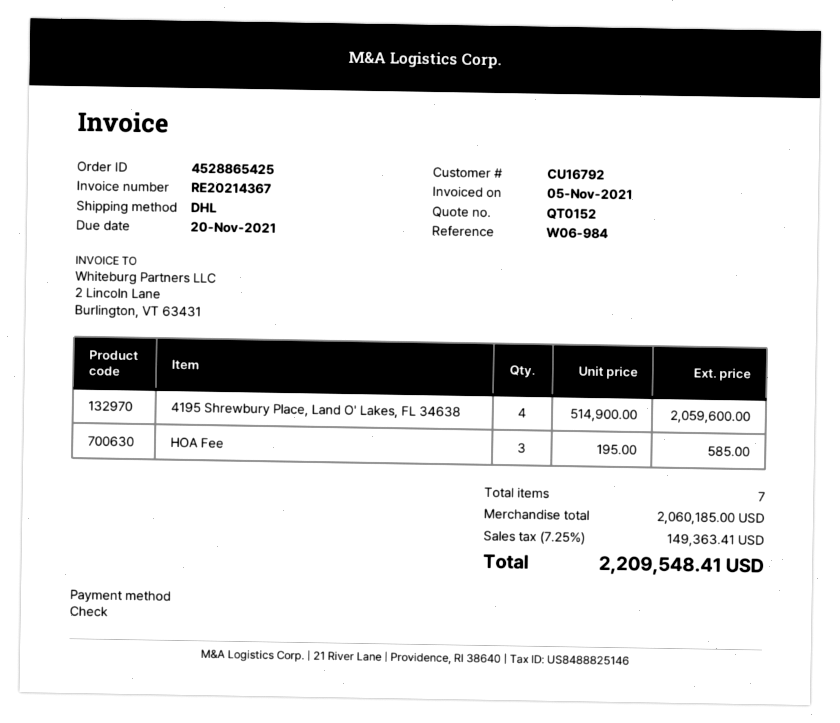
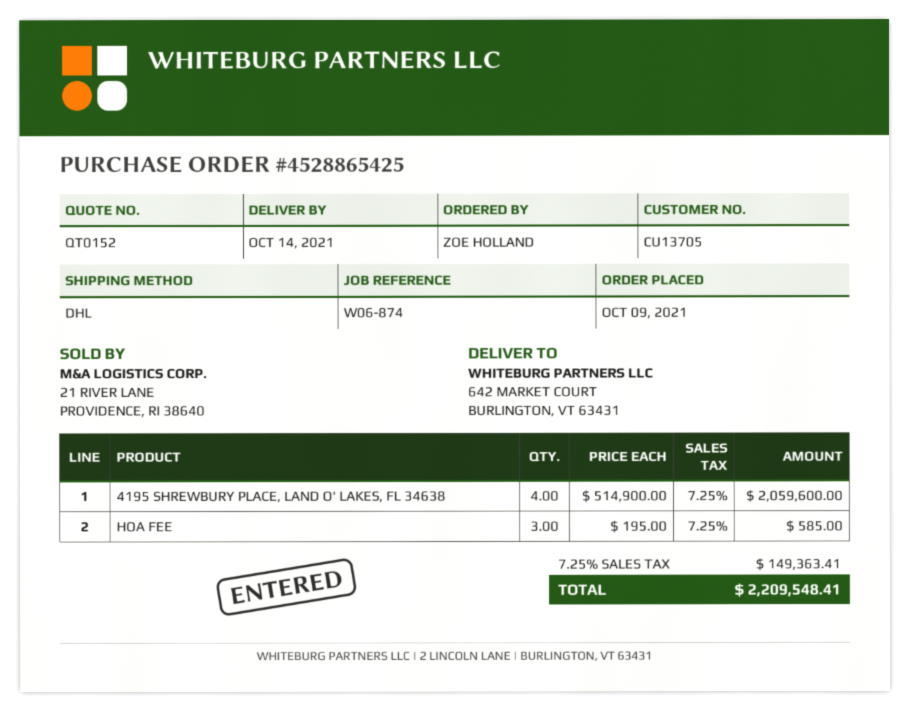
customer number: CU16792 -> CU13705
reference: W06-984 -> W06-874

